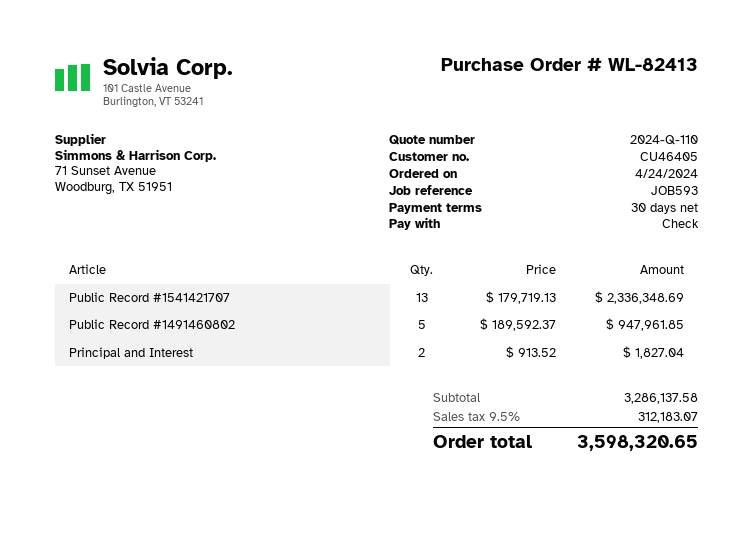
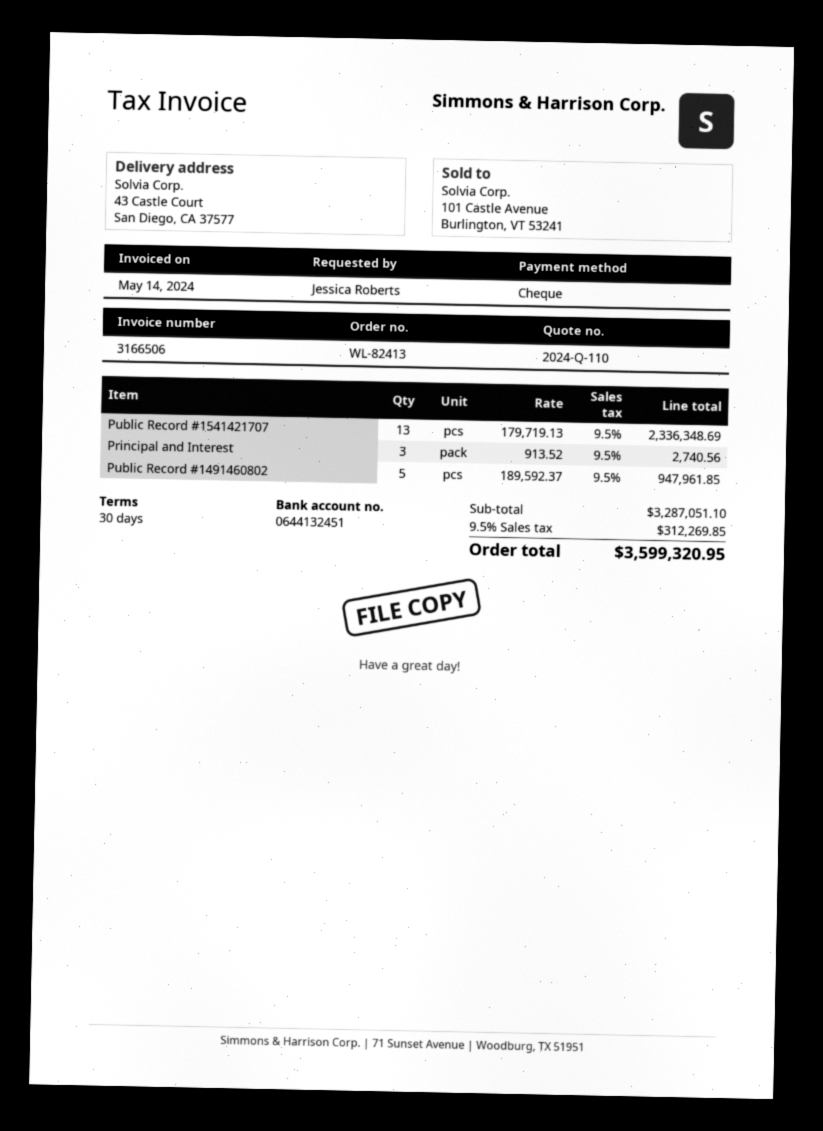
Principal and Interest: 2 x 913.52 = 1827.04 -> 3 x 913.52 = 2740.56
subtotal: 3286137.58 -> 3287051.10
tax: 9.5% = 312183.07 -> 9.5% = 312269.85
total: 3598320.65 -> 3599320.95

